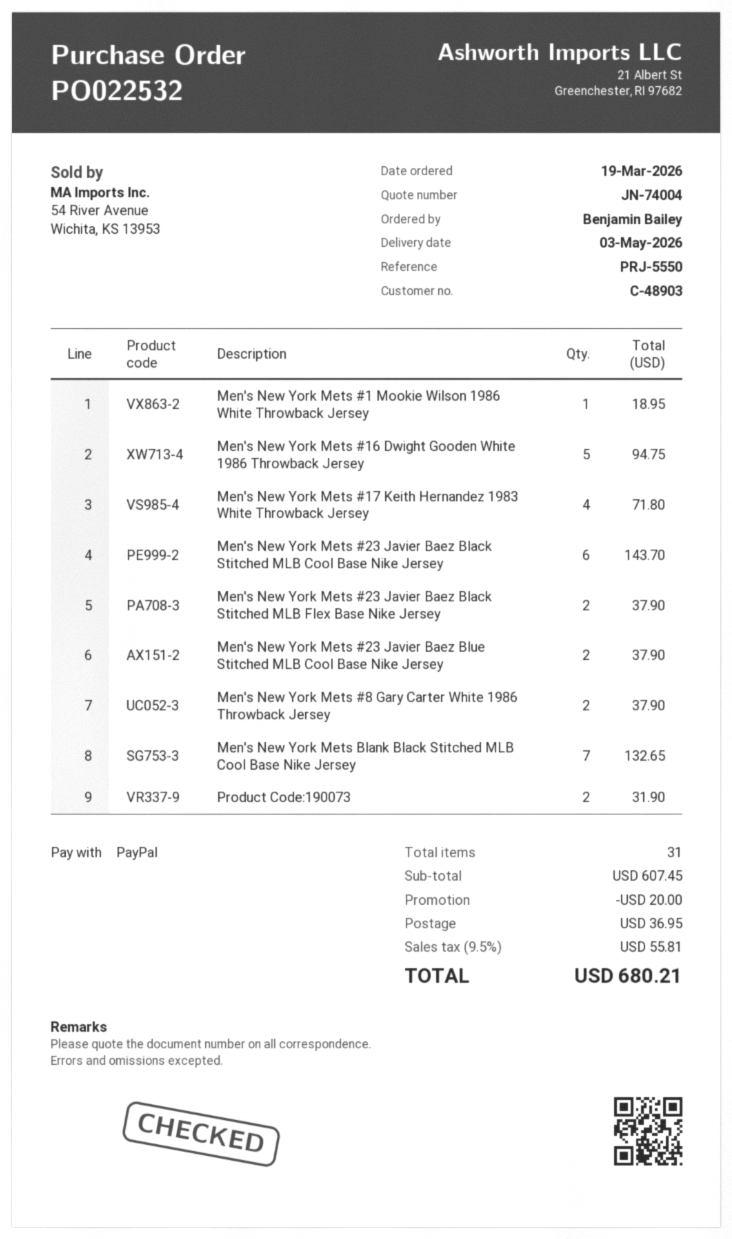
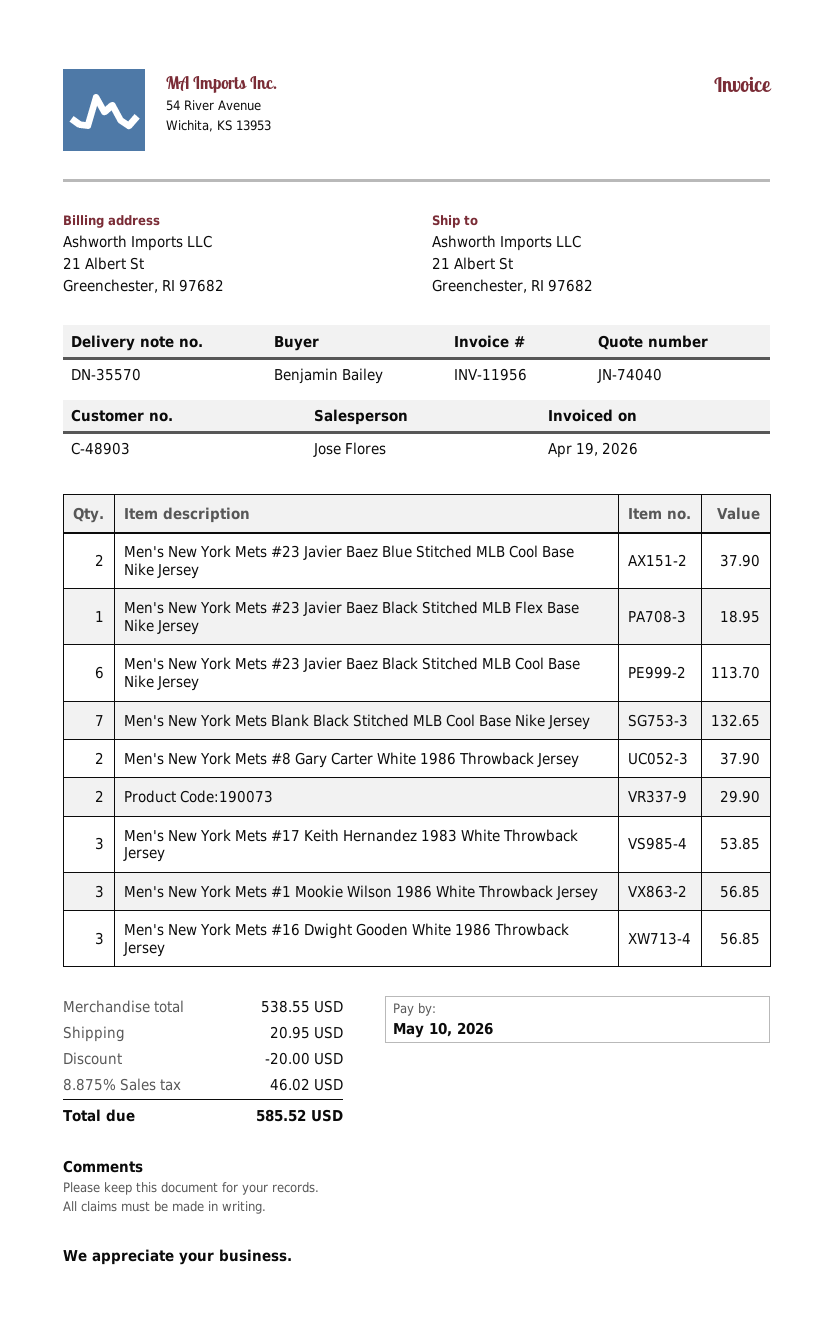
quote number: JN-74004 -> JN-74040
Men's New York Mets #1 Mookie Wilson 1986 White Throwback Jersey: 1 for 18.95 -> 3 for 56.85
Men's New York Mets #16 Dwight Gooden White 1986 Throwback Jersey: 5 for 94.75 -> 3 for 56.85
Men's New York Mets #17 Keith Hernandez 1983 White Throwback Jersey: 4 for 71.80 -> 3 for 53.85
Men's New York Mets #23 Javier Baez Black Stitched MLB Cool Base Nike Jersey: 6 for 143.70 -> 6 for 113.70
Men's New York Mets #23 Javier Baez Black Stitched MLB Flex Base Nike Jersey: 2 for 37.90 -> 1 for 18.95
Product Code:190073: 2 for 31.90 -> 2 for 29.90
subtotal: 607.45 -> 538.55
shipping: 36.95 -> 20.95
tax: 9.5% = 55.81 -> 8.875% = 46.02
total: 680.21 -> 585.52

